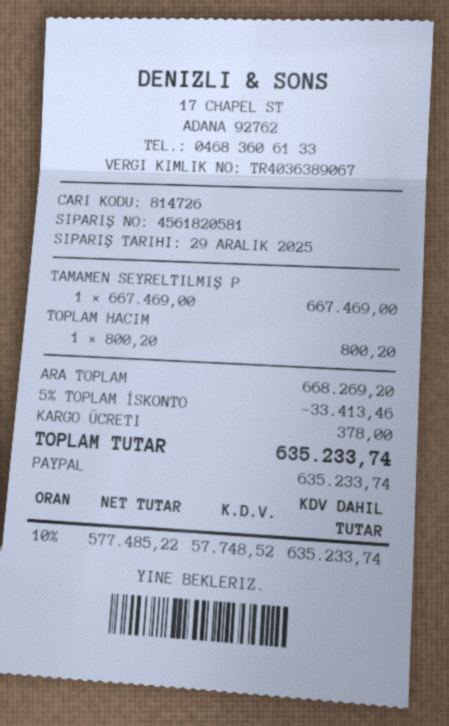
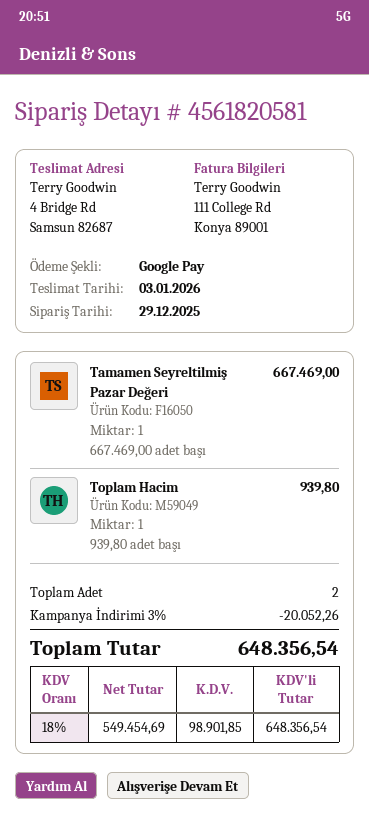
payment method: PayPal -> Google Pay
TOPLAM HACIM: 1 x 800.20 = 800.20 -> 1 x 939.80 = 939.80
discount: 5% = 33413.46 -> 3% = 20052.26
shipping: 378.00 -> none
net: 577485.22 -> 549454.69
tax: 10% = 57748.52 -> 18% = 98901.85
total: 635233.74 -> 648356.54

